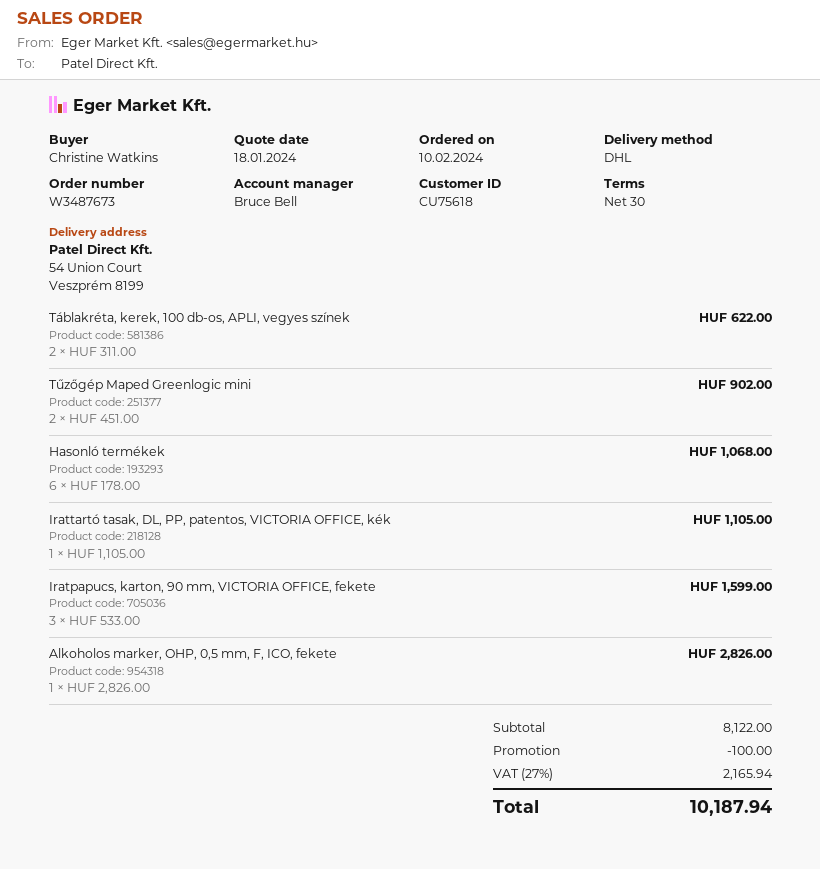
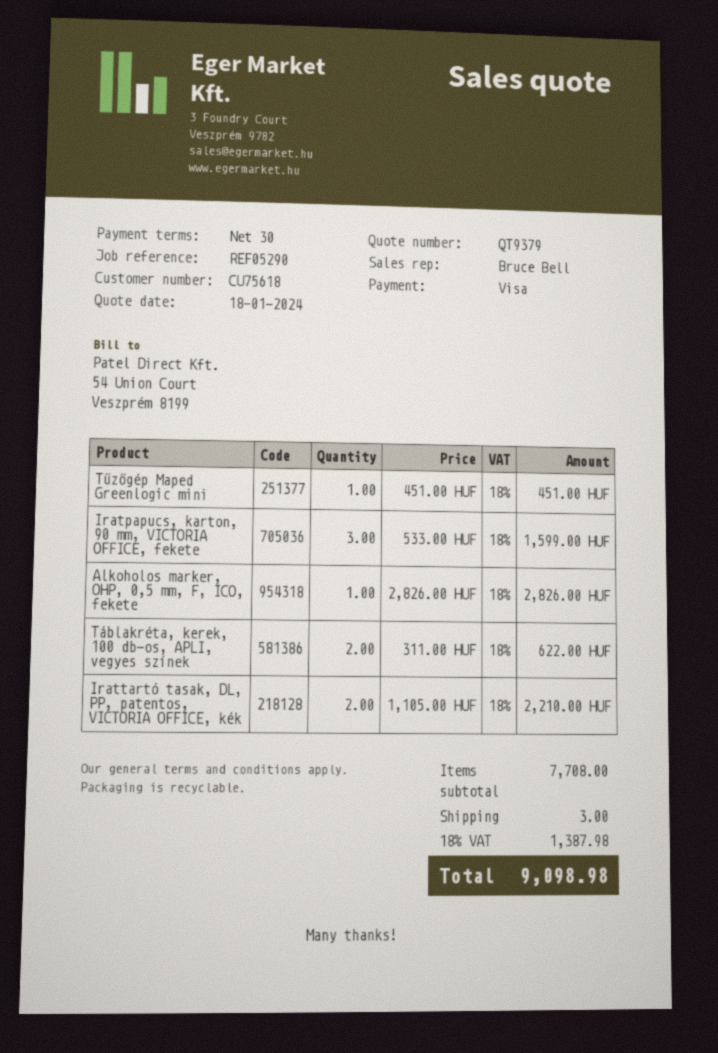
Tűzőgép Maped Greenlogic mini: 2 x 451.00 = 902.00 -> 1 x 451.00 = 451.00
Hasonló termékek: 6 x 178.00 = 1068.00 -> none
Irattartó tasak, DL, PP, patentos, VICTORIA OFFICE, kék: 1 x 1105.00 = 1105.00 -> 2 x 1105.00 = 2210.00
subtotal: 8122.00 -> 7708.00
discount: 100.00 -> none
shipping: none -> 3.00
tax: 27% = 2165.94 -> 18% = 1387.98
total: 10187.94 -> 9098.98

